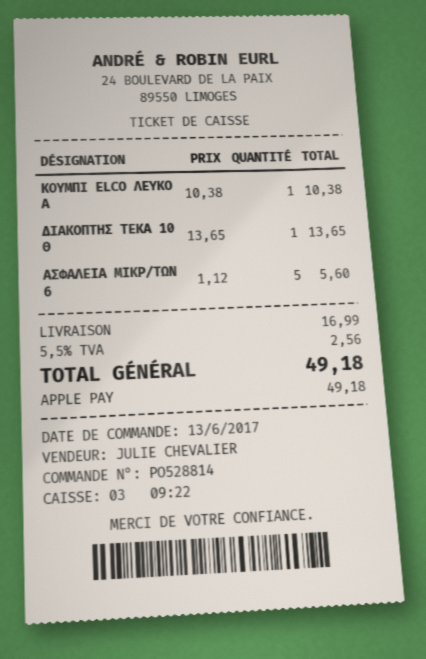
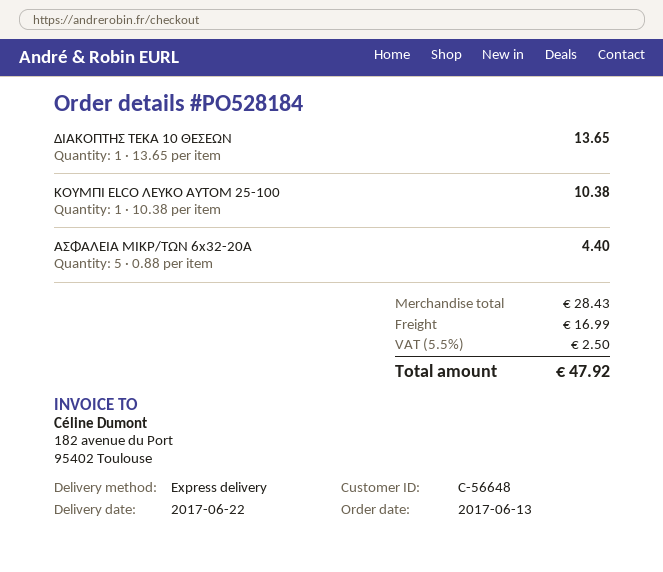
order number: PO528814 -> PO528184
ΑΣΦΑΛΕΙΑ ΜΙΚΡ/ΤΩΝ 6: 5 x 1.12 = 5.60 -> 5 x 0.88 = 4.40
tax: 5.5% = 2.56 -> 5.5% = 2.50
total: 49.18 -> 47.92

